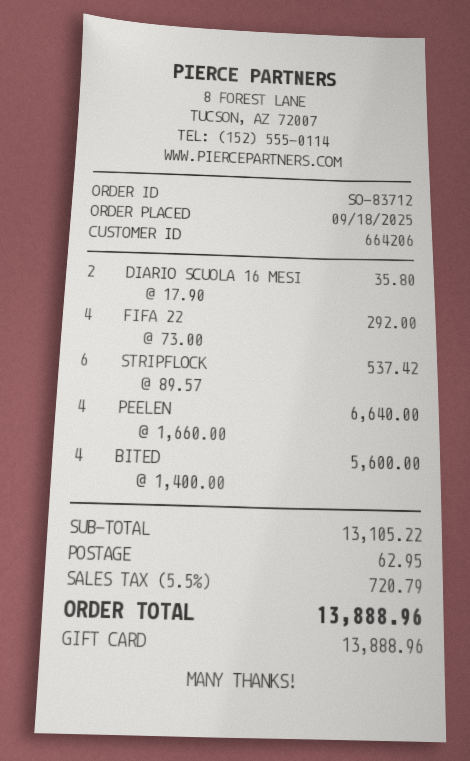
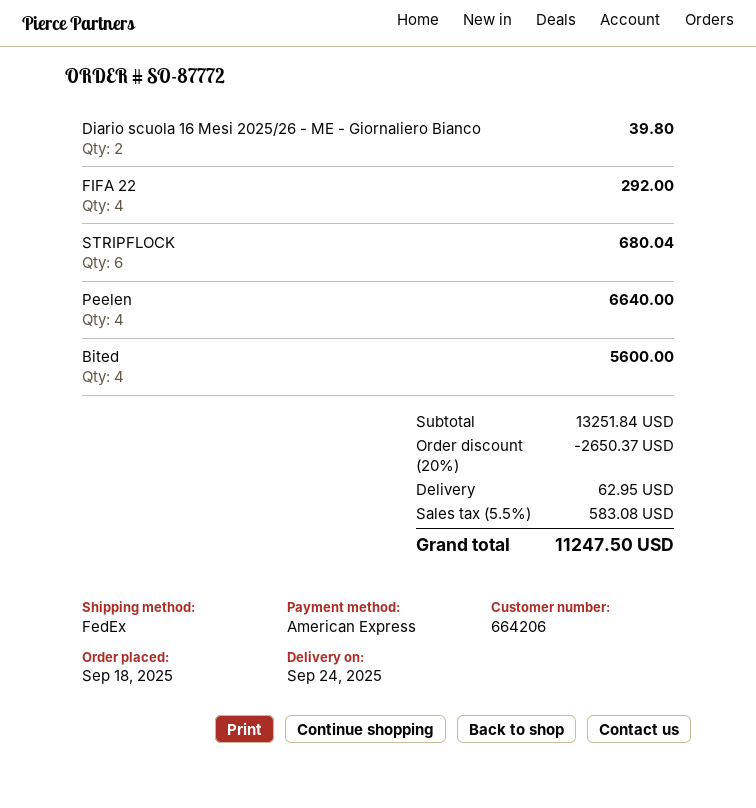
order number: SO-83712 -> SO-87772
payment method: gift card -> American Express
DIARIO SCUOLA 16 MESI: 2 for 35.80 -> 2 for 39.80
STRIPFLOCK: 6 for 537.42 -> 6 for 680.04
subtotal: 13105.22 -> 13251.84
discount: none -> 20% = 2650.37
tax: 5.5% = 720.79 -> 5.5% = 583.08
total: 13888.96 -> 11247.50

